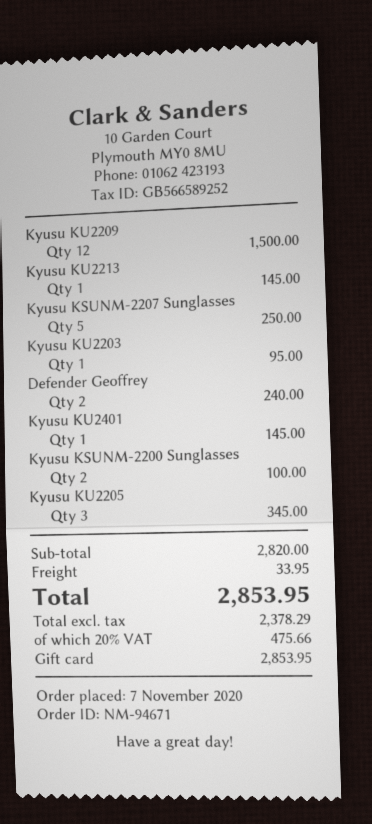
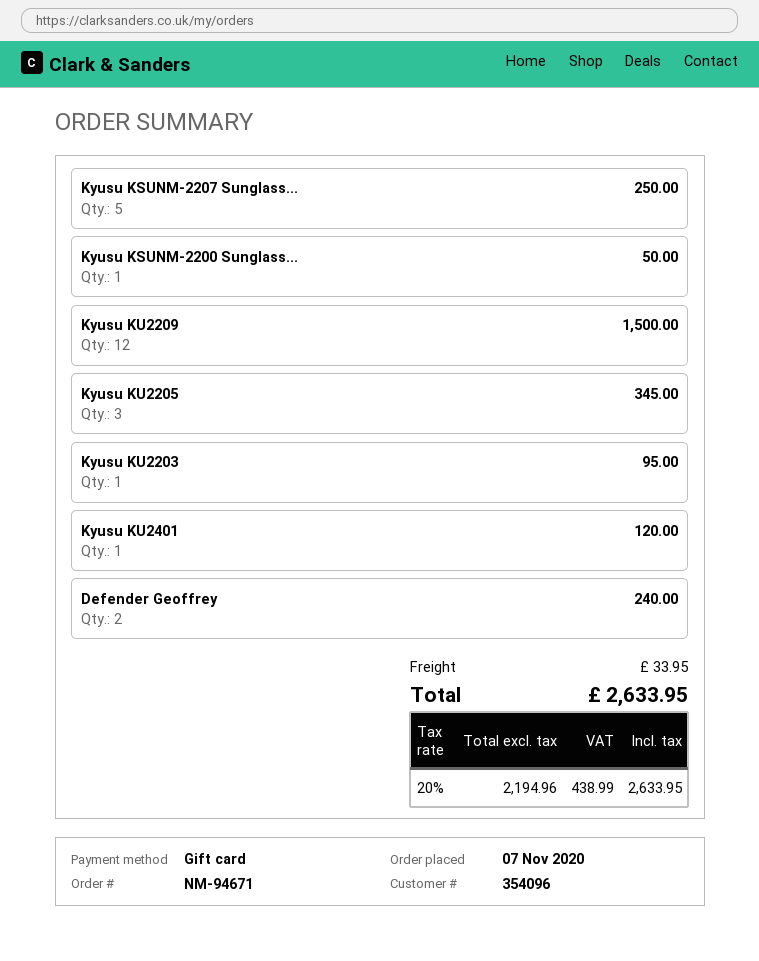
Kyusu KU2213: 1 for 145.00 -> none
Kyusu KU2401: 1 for 145.00 -> 1 for 120.00
Kyusu KSUNM-2200 Sunglasses: 2 for 100.00 -> 1 for 50.00
net: 2378.29 -> 2194.96
tax: 20% = 475.66 -> 20% = 438.99
total: 2853.95 -> 2633.95

